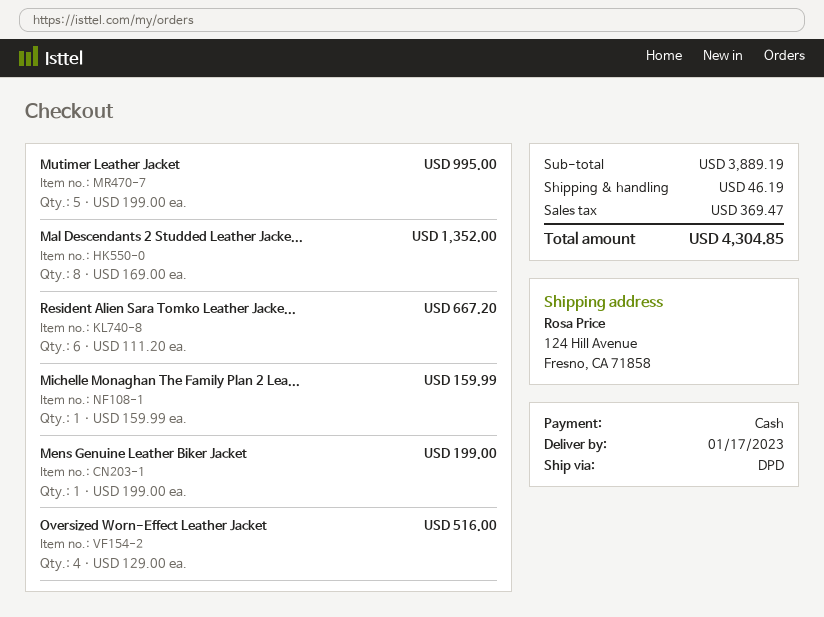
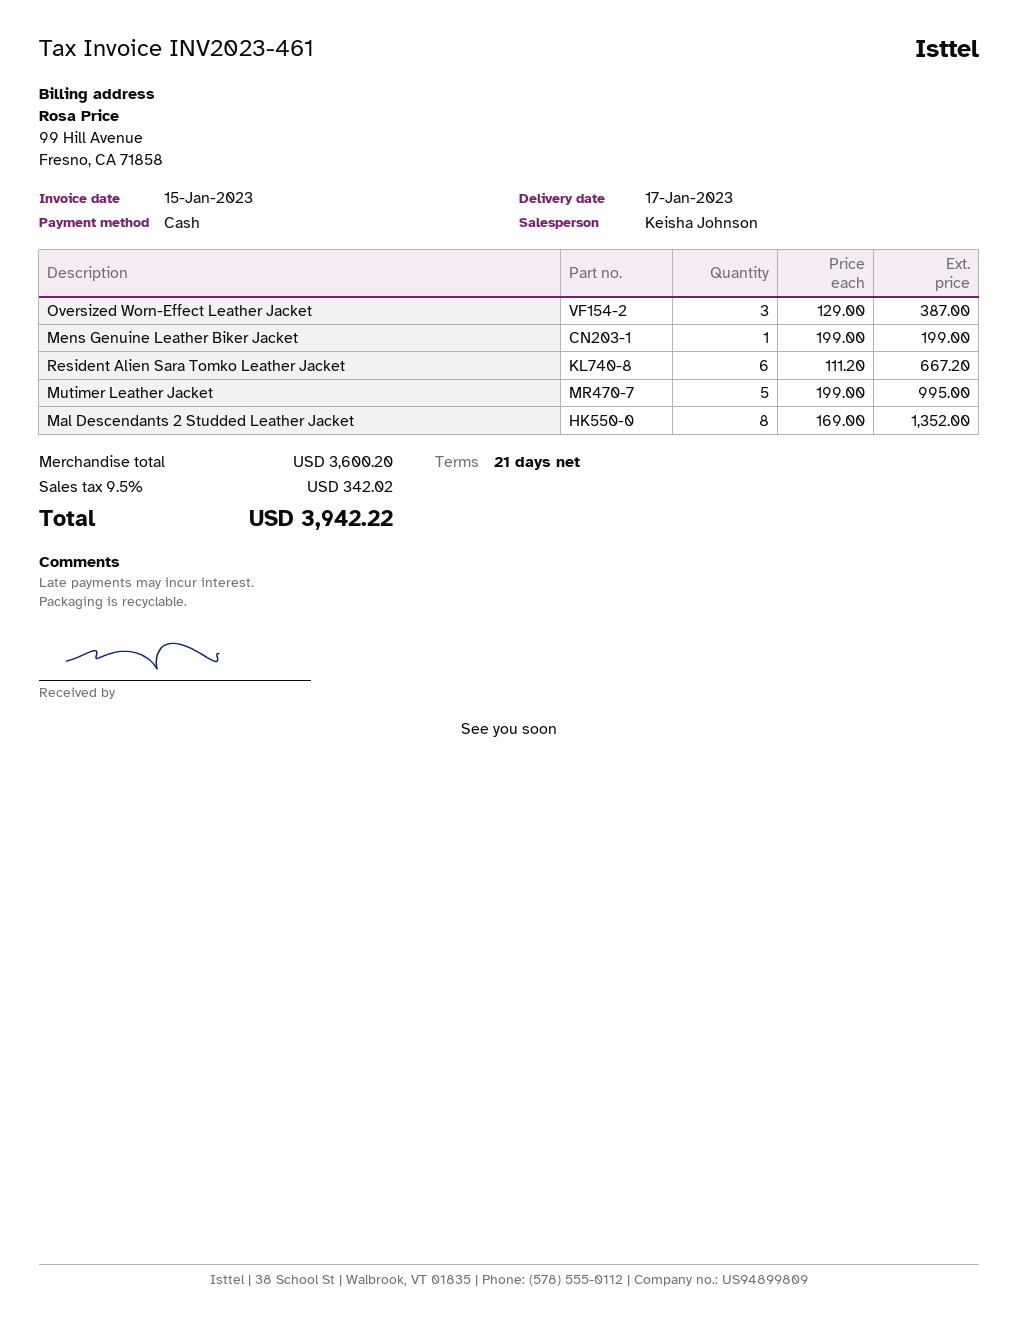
Michelle Monaghan The Family Plan 2 Lea...: 1 x 159.99 = 159.99 -> none
Oversized Worn-Effect Leather Jacket: 4 x 129.00 = 516.00 -> 3 x 129.00 = 387.00
subtotal: 3889.19 -> 3600.20
shipping: 46.19 -> none
tax: 369.47 -> 342.02
total: 4304.85 -> 3942.22

